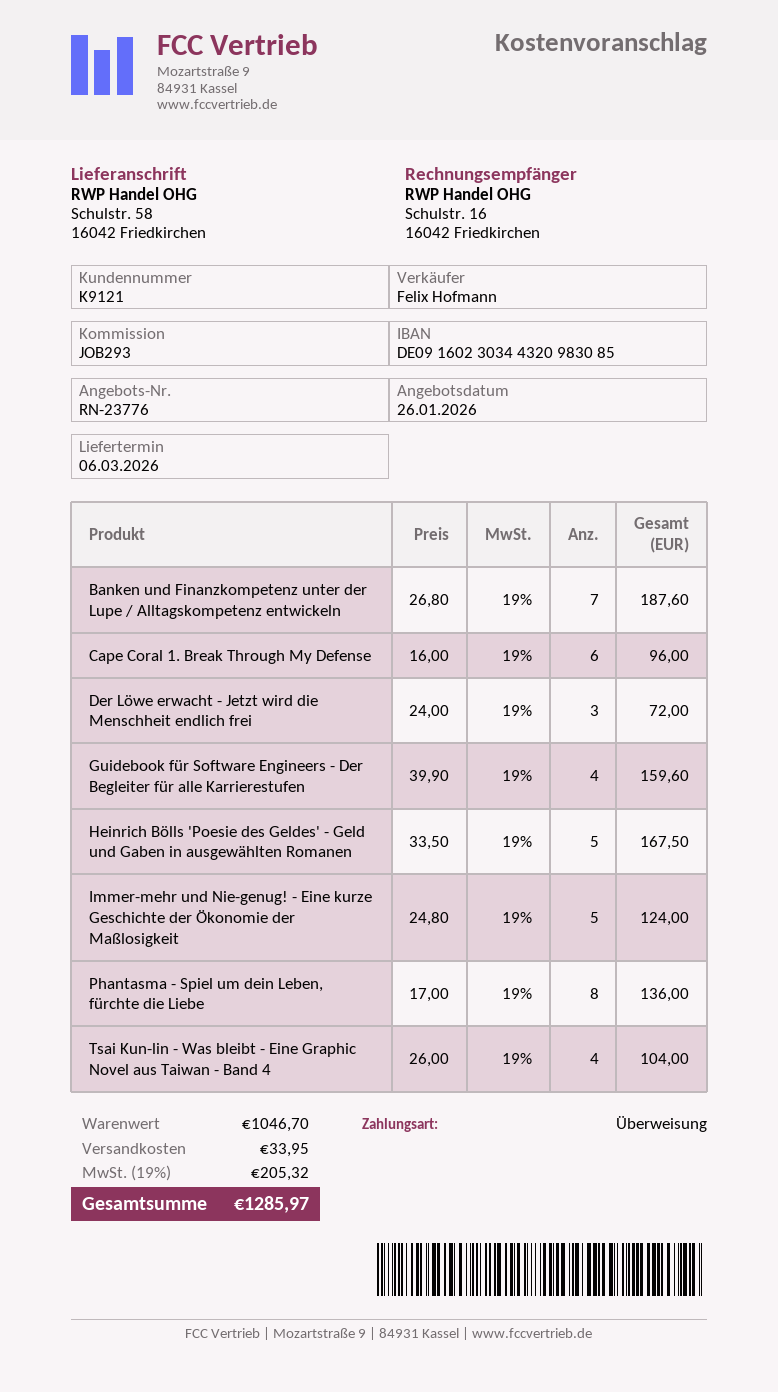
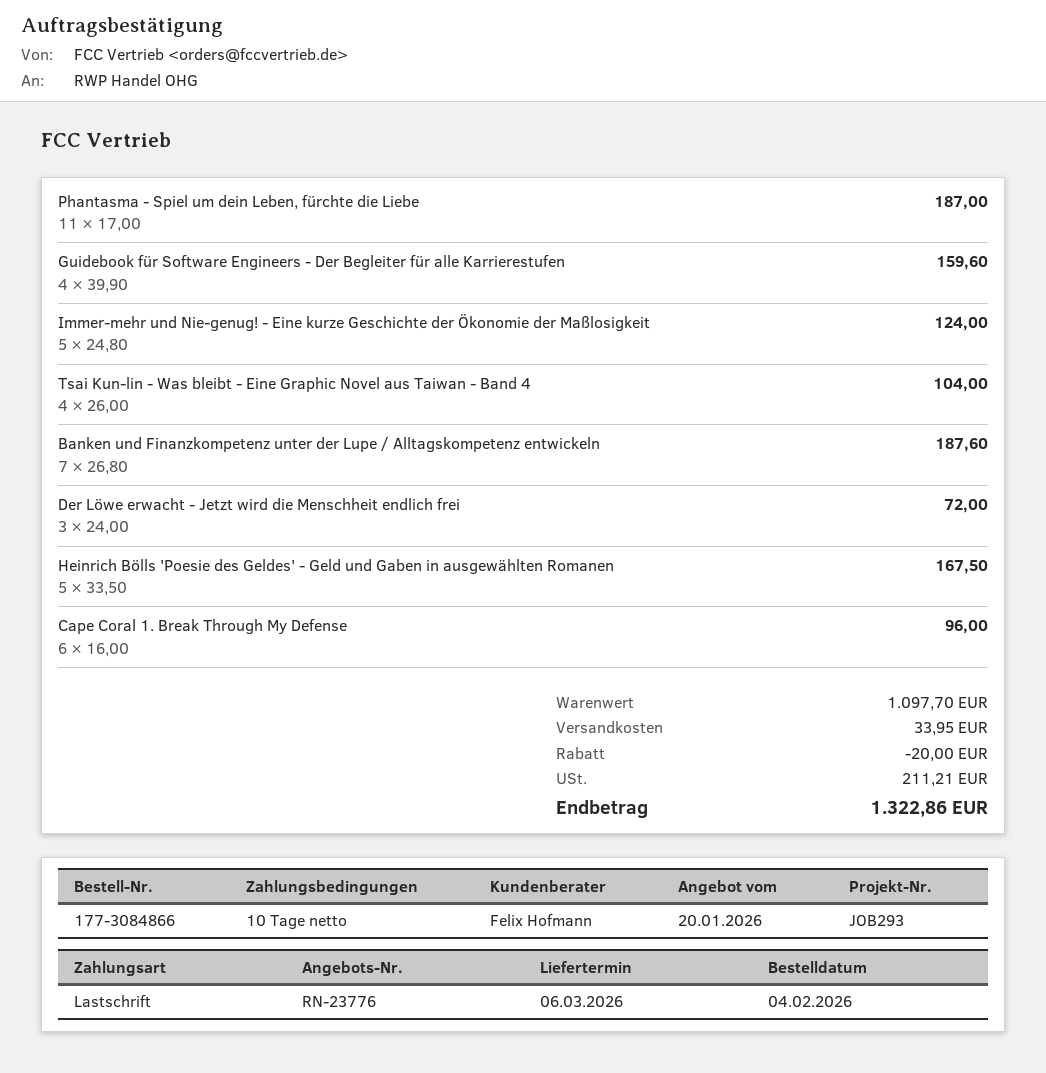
quote date: 2026-01-26 -> 2026-01-20
payment method: bank transfer -> direct debit
Phantasma - Spiel um dein Leben, fürchte die Liebe: 8 x 17.00 = 136.00 -> 11 x 17.00 = 187.00
subtotal: 1046.70 -> 1097.70
discount: none -> 20.00
tax: 205.32 -> 211.21
total: 1285.97 -> 1322.86

